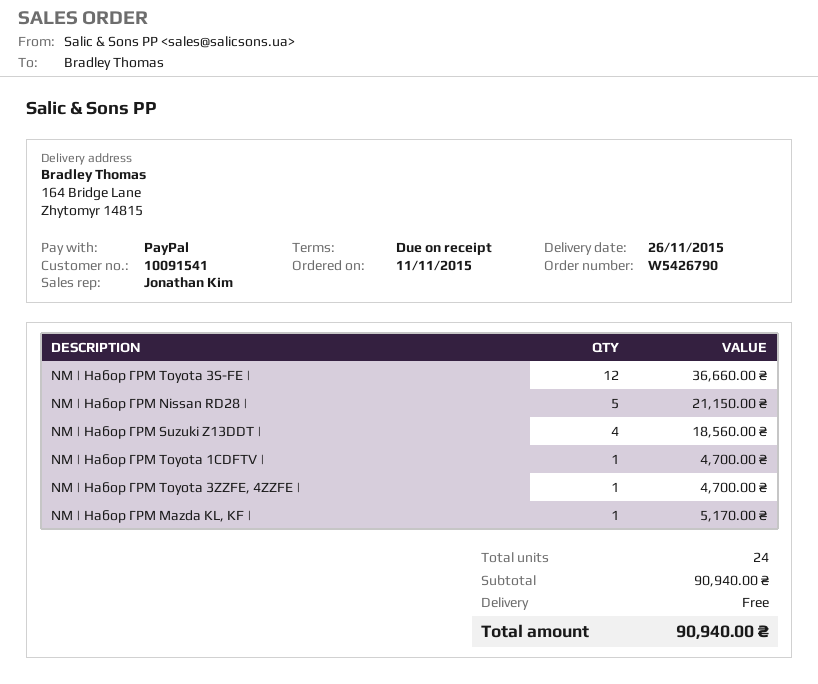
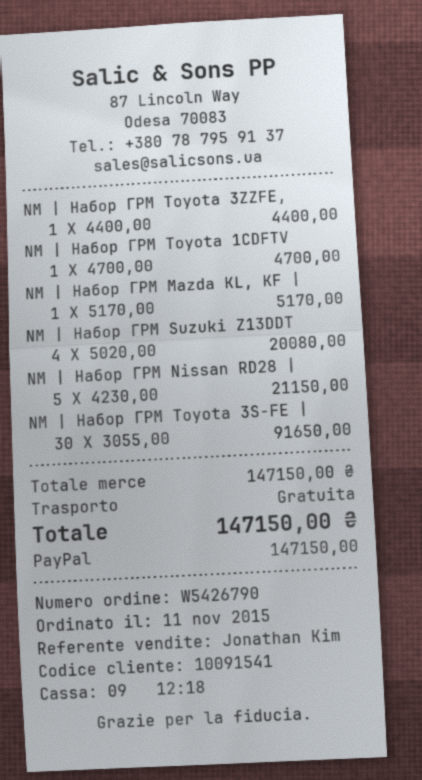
NM | Набор ГРМ Toyota 3S-FE |: 12 for 36660.00 -> 30 for 91650.00
NM | Набор ГРМ Suzuki Z13DDT |: 4 for 18560.00 -> 4 for 20080.00
NM | Набор ГРМ Toyota 3ZZFE, 4ZZFE |: 1 for 4700.00 -> 1 for 4400.00
subtotal: 90940.00 -> 147150.00
total: 90940.00 -> 147150.00

